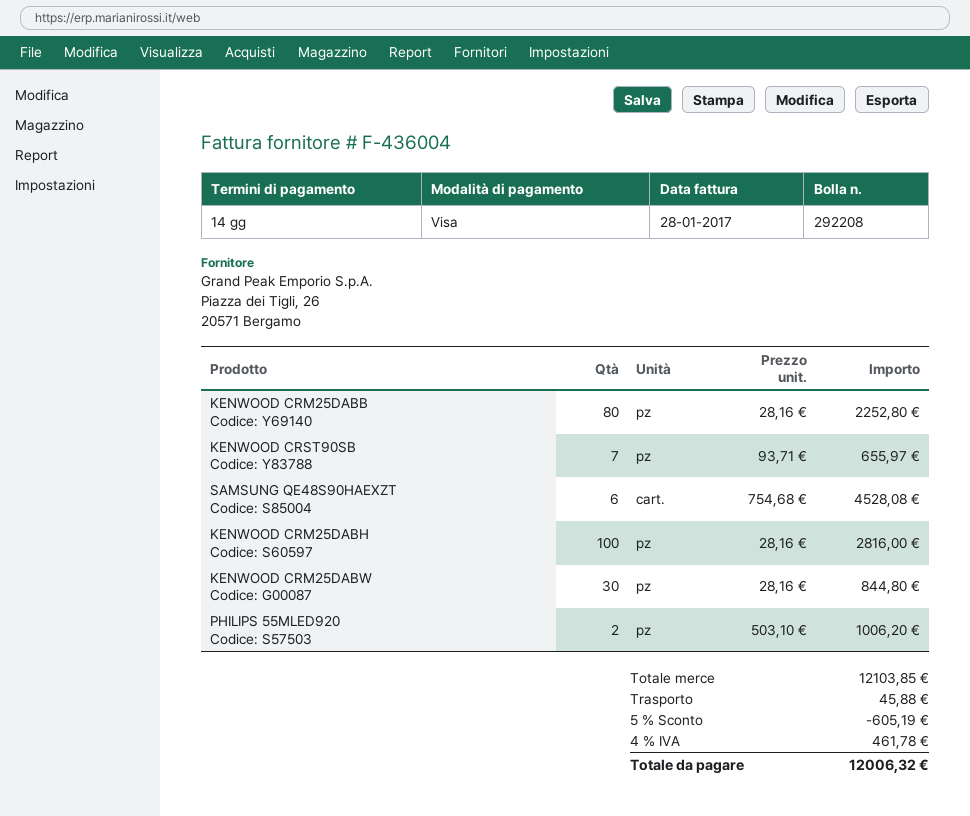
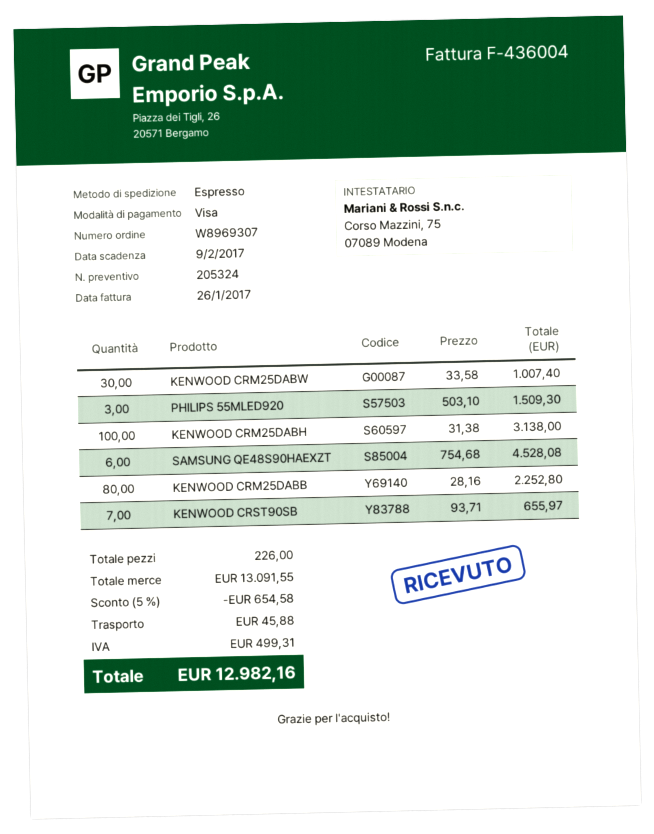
invoice date: 2017-01-28 -> 2017-01-26
KENWOOD CRM25DABH: 100 x 28.16 = 2816.00 -> 100 x 31.38 = 3138.00
KENWOOD CRM25DABW: 30 x 28.16 = 844.80 -> 30 x 33.58 = 1007.40
PHILIPS 55MLED920: 2 x 503.10 = 1006.20 -> 3 x 503.10 = 1509.30
subtotal: 12103.85 -> 13091.55
discount: 5% = 605.19 -> 5% = 654.58
tax: 461.78 -> 499.31
total: 12006.32 -> 12982.16

